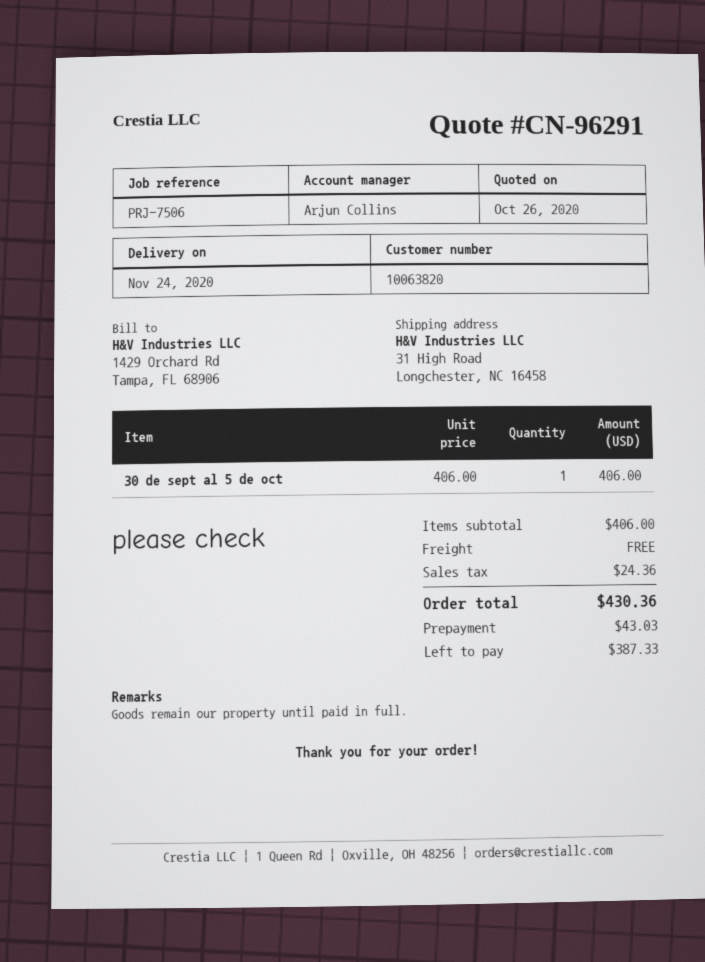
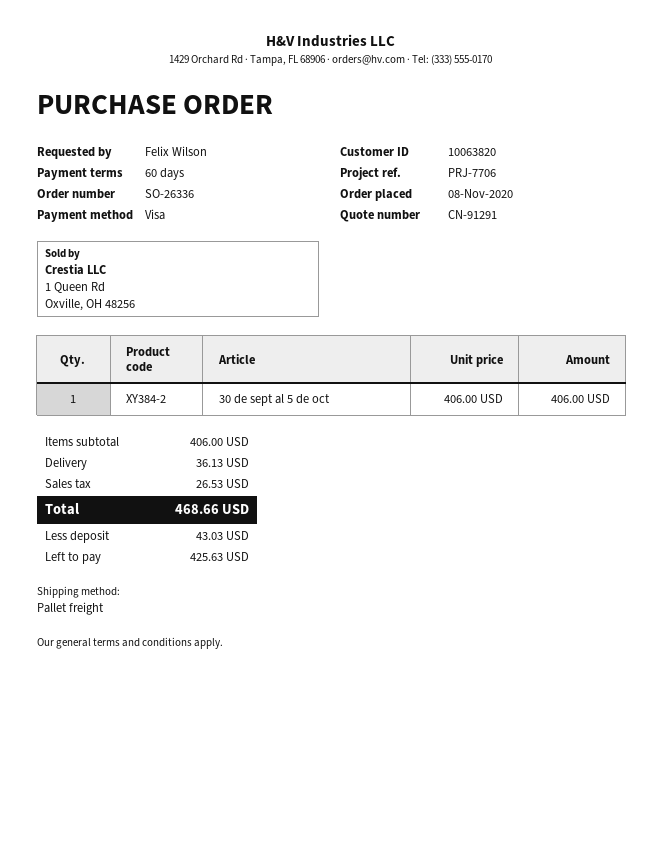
quote number: CN-96291 -> CN-91291
reference: PRJ-7506 -> PRJ-7706
shipping: 0.00 -> 36.13
tax: 24.36 -> 26.53
total: 430.36 -> 468.66
balance: 387.33 -> 425.63

